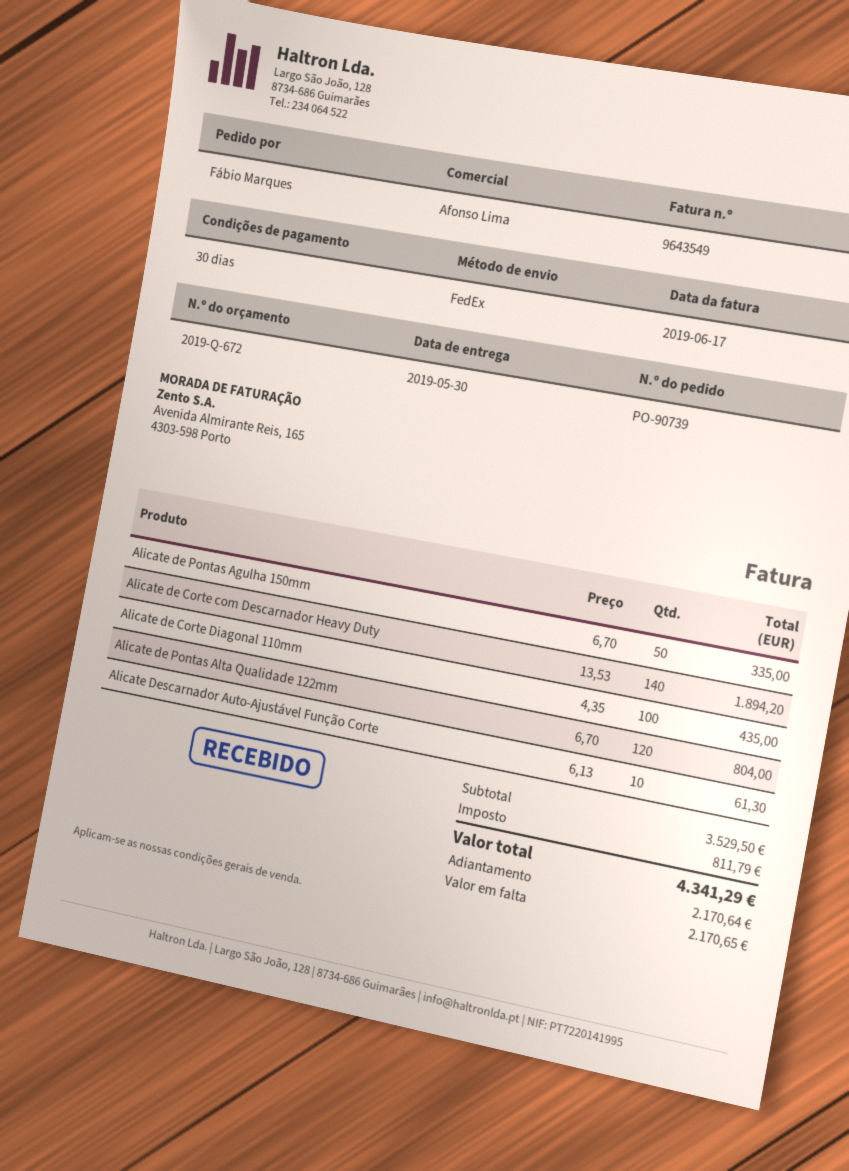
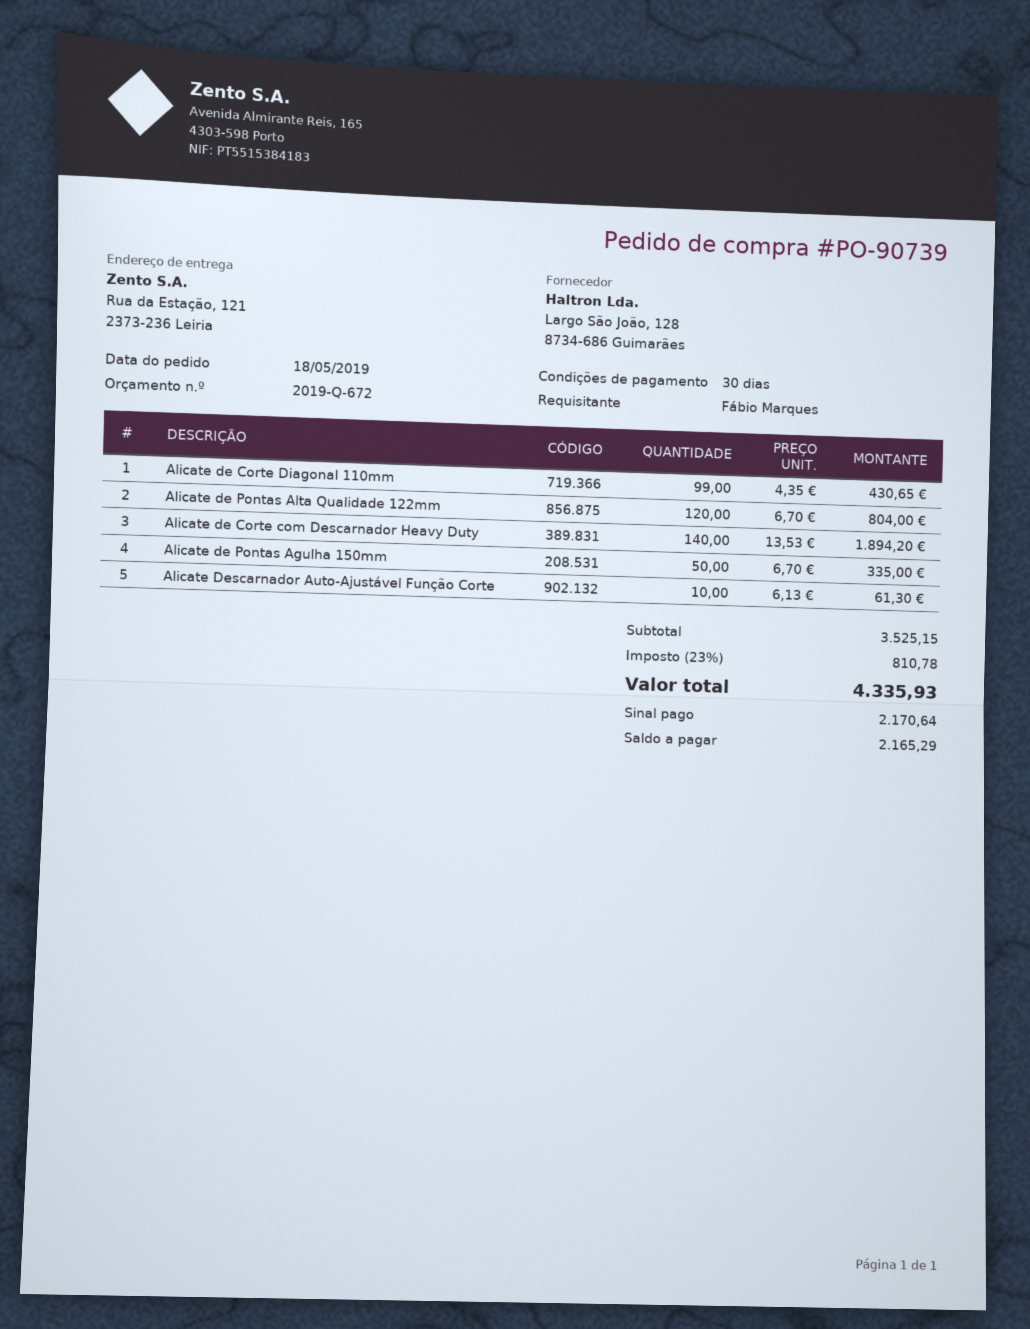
Alicate de Corte Diagonal 110mm: 100 x 4.35 = 435.00 -> 99 x 4.35 = 430.65
subtotal: 3529.50 -> 3525.15
tax: 811.79 -> 810.78
total: 4341.29 -> 4335.93
balance: 2170.65 -> 2165.29

